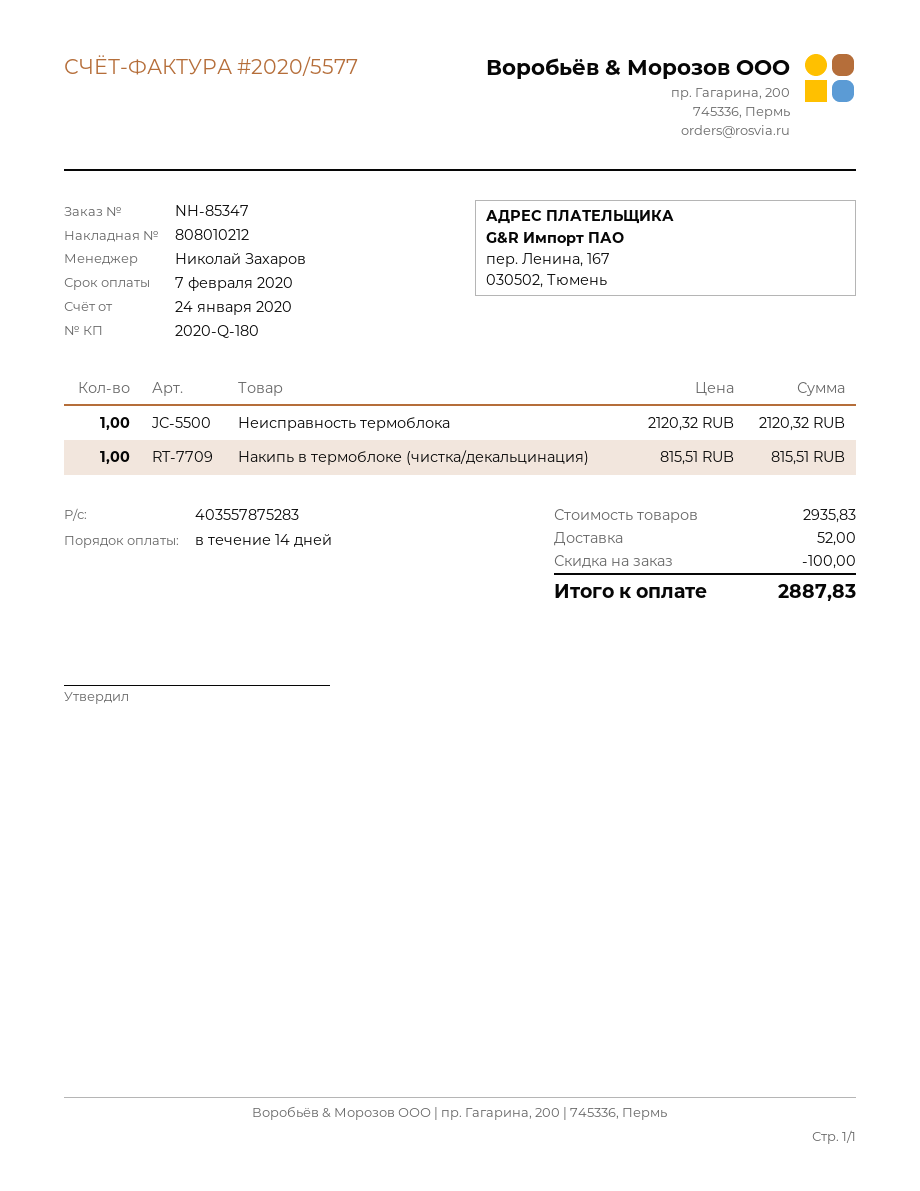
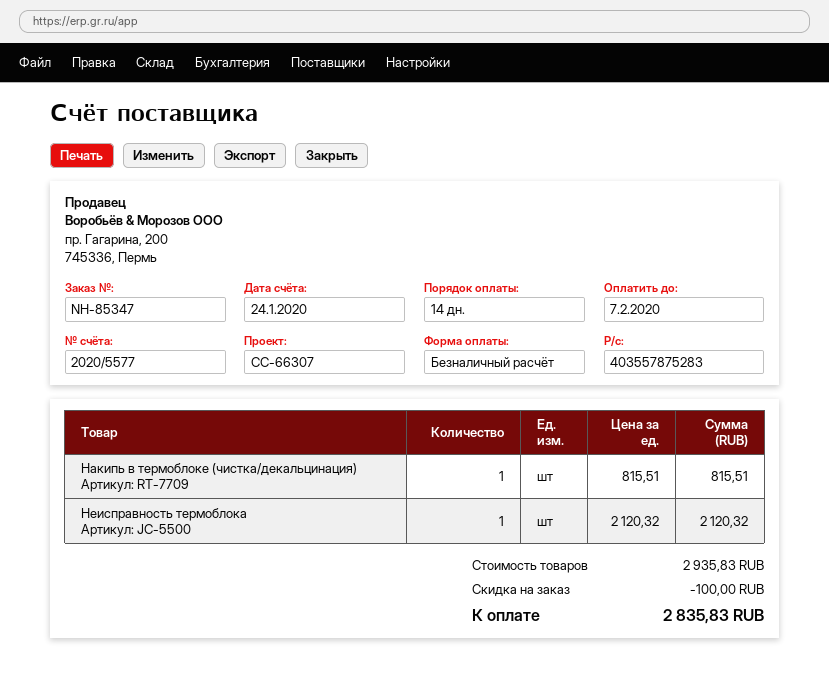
shipping: 52.00 -> none
total: 2887.83 -> 2835.83

